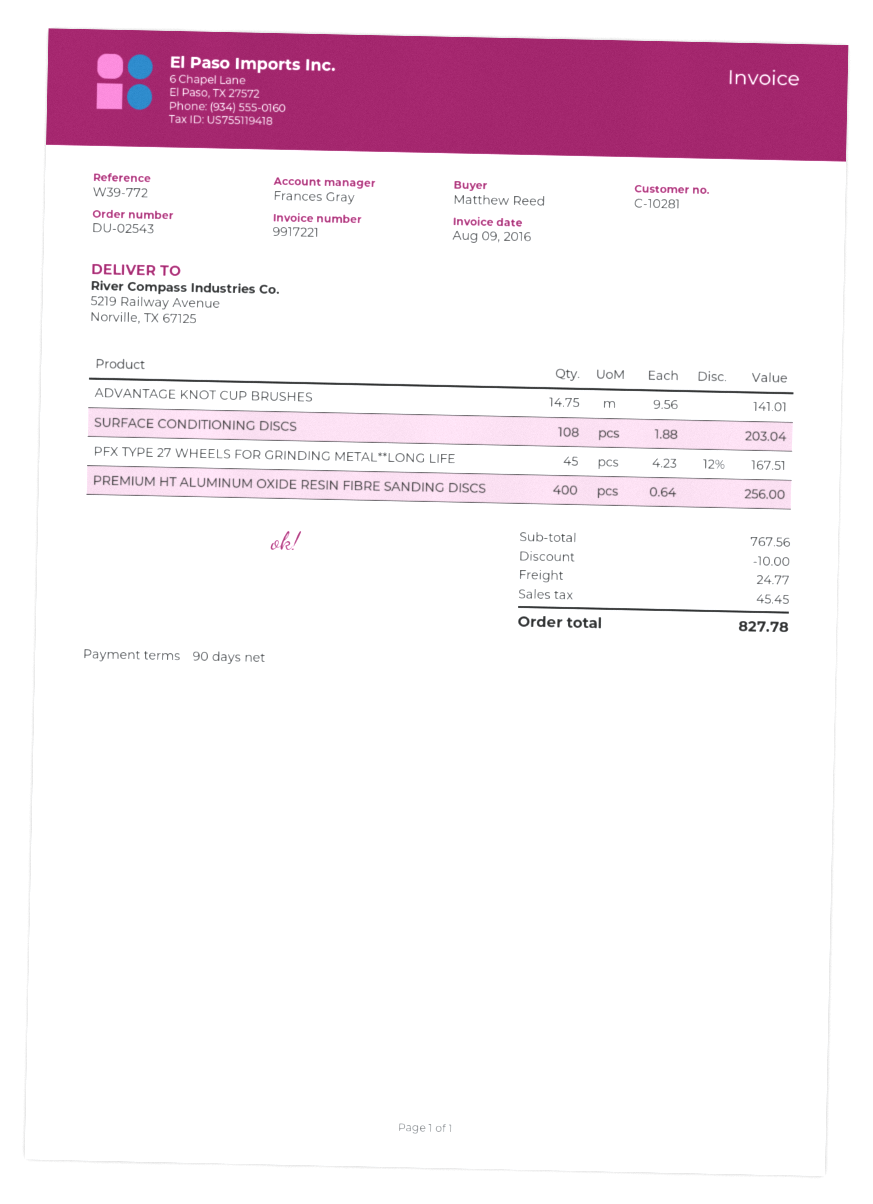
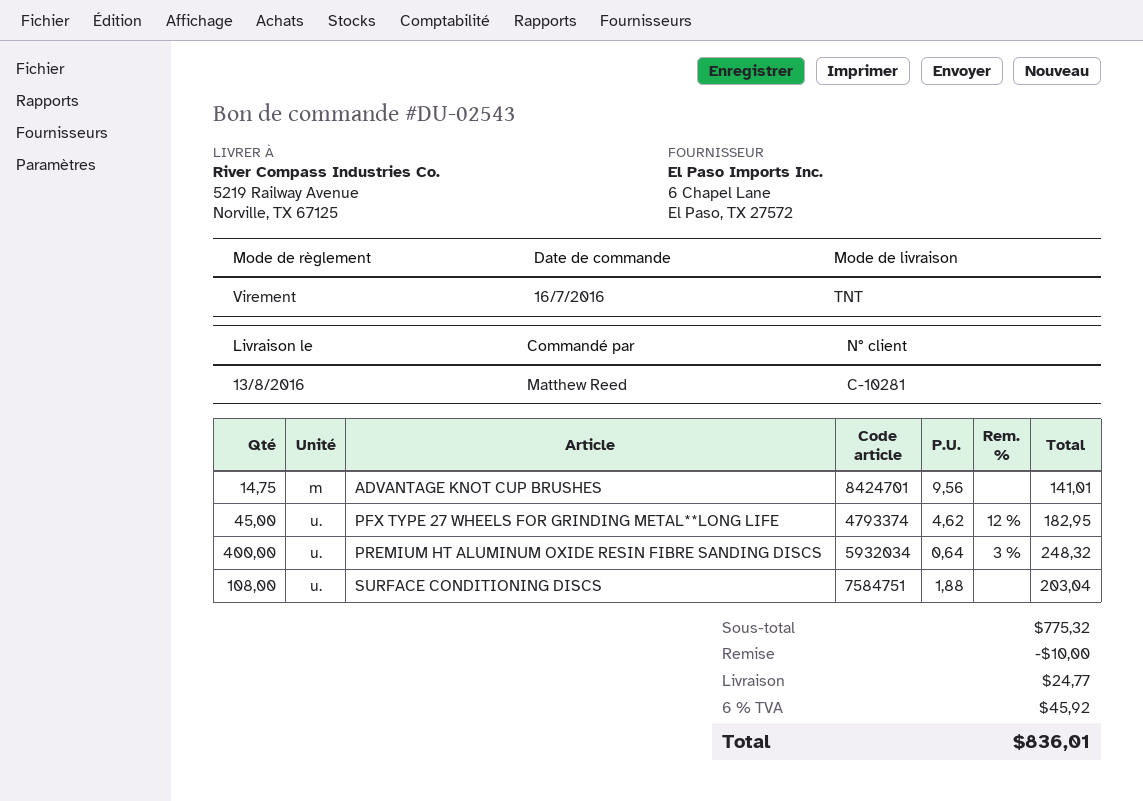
PFX TYPE 27 WHEELS FOR GRINDING METAL**LONG LIFE: 45 x 4.23 - 12% = 167.51 -> 45 x 4.62 - 12% = 182.95
PREMIUM HT ALUMINUM OXIDE RESIN FIBRE SANDING DISCS: 400 x 0.64 = 256.00 -> 400 x 0.64 - 3% = 248.32
subtotal: 767.56 -> 775.32
tax: 45.45 -> 45.92
total: 827.78 -> 836.01

